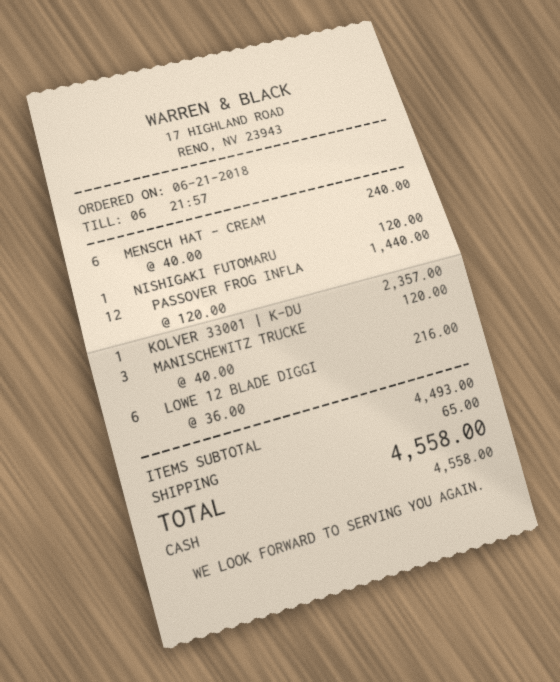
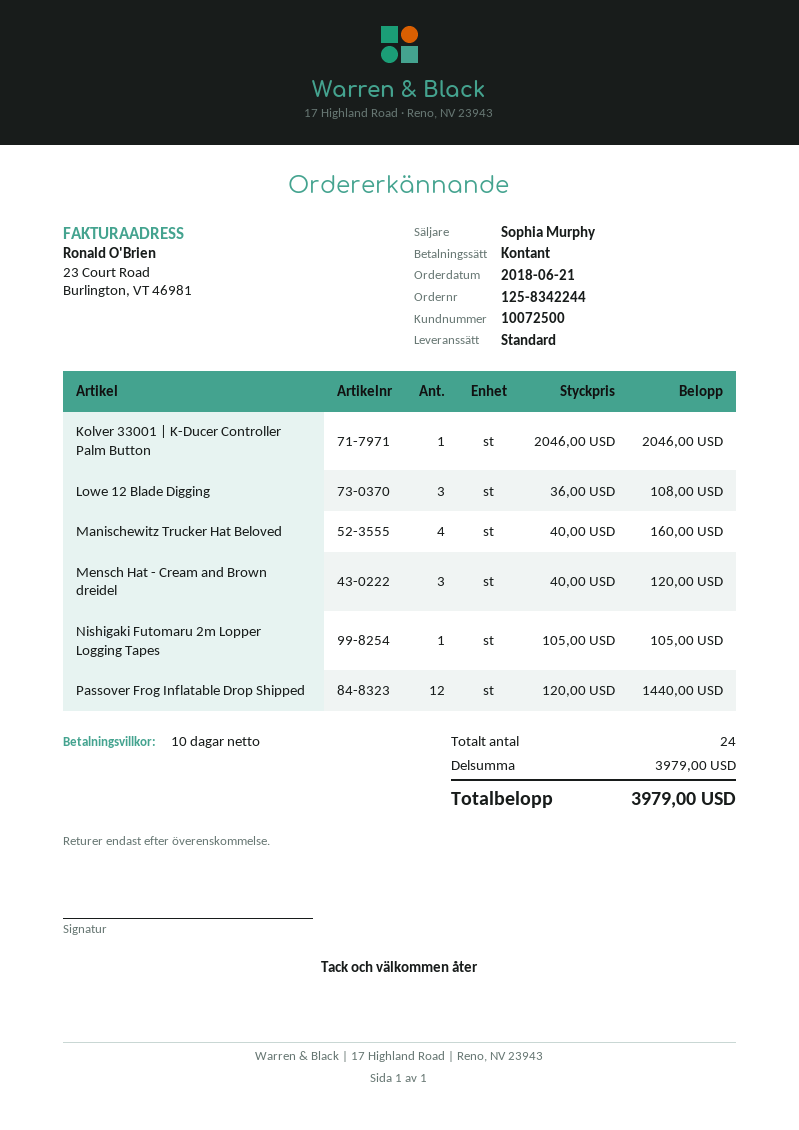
MENSCH HAT - CREAM: 6 x 40.00 = 240.00 -> 3 x 40.00 = 120.00
NISHIGAKI FUTOMARU: 1 x 120.00 = 120.00 -> 1 x 105.00 = 105.00
KOLVER 33001 | K-DU: 1 x 2357.00 = 2357.00 -> 1 x 2046.00 = 2046.00
MANISCHEWITZ TRUCKE: 3 x 40.00 = 120.00 -> 4 x 40.00 = 160.00
LOWE 12 BLADE DIGGI: 6 x 36.00 = 216.00 -> 3 x 36.00 = 108.00
subtotal: 4493.00 -> 3979.00
shipping: 65.00 -> none
total: 4558.00 -> 3979.00

